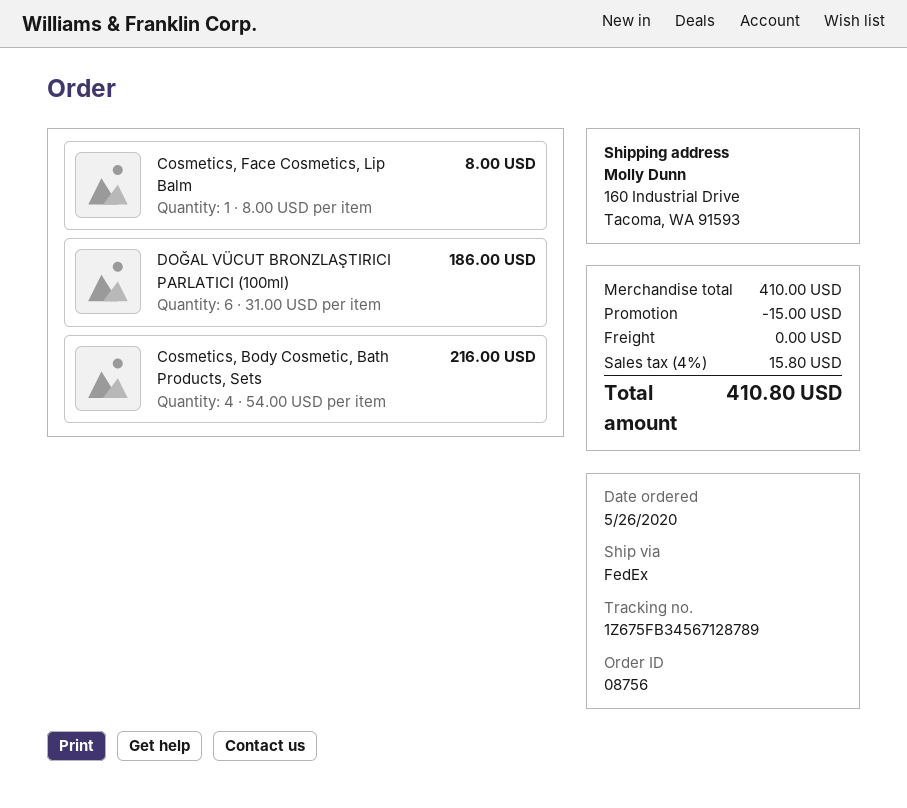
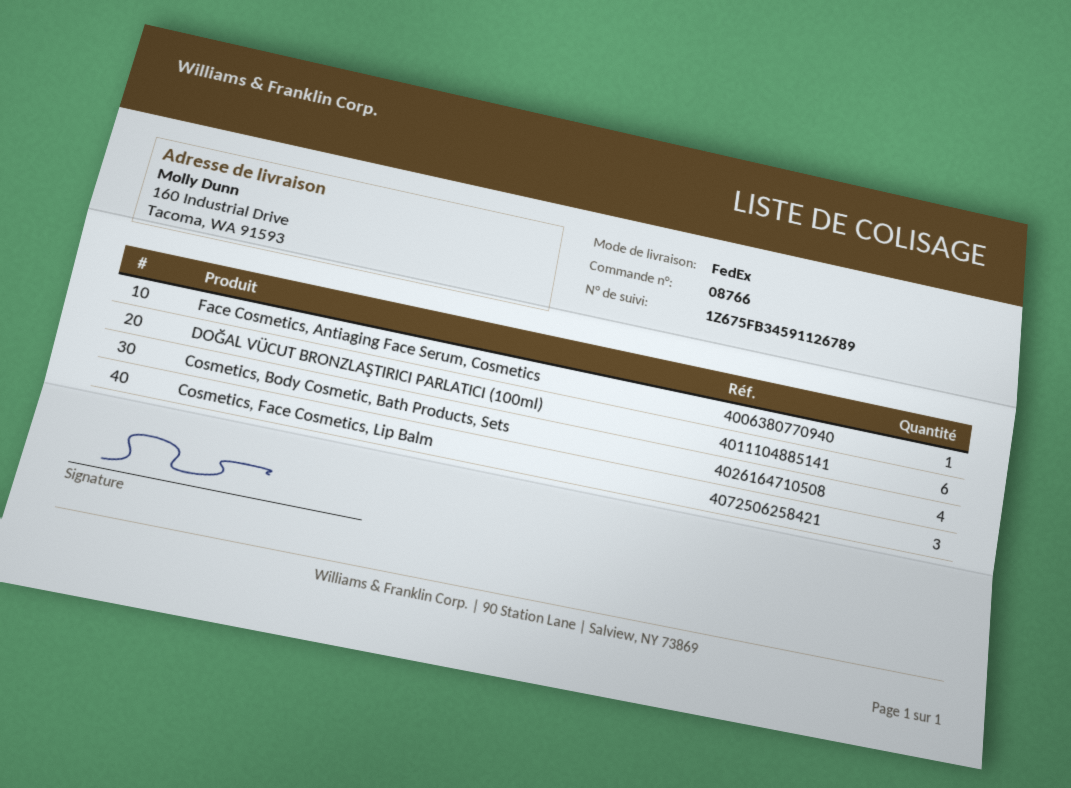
order number: 08756 -> 08766
tracking number: 1Z675FB34567128789 -> 1Z675FB34591126789
Cosmetics, Face Cosmetics, Lip Balm: 1 -> 3
Face Cosmetics, Antiaging Face Serum, Cosmetics: none -> 1

